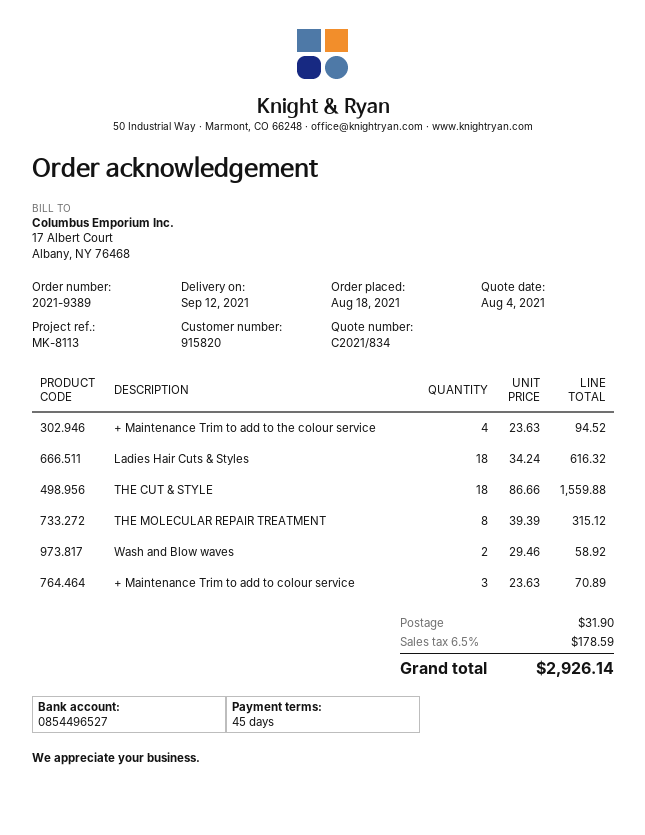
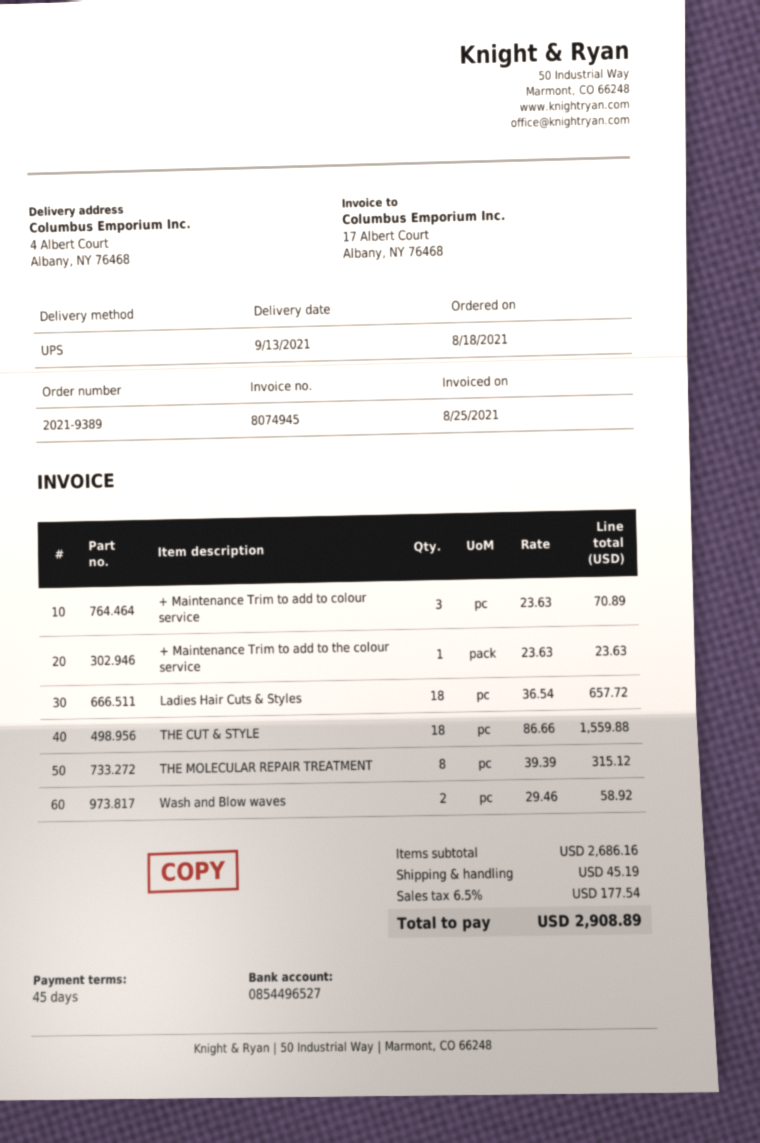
delivery date: 2021-09-12 -> 2021-09-13
+ Maintenance Trim to add to the colour service: 4 x 23.63 = 94.52 -> 1 x 23.63 = 23.63
Ladies Hair Cuts & Styles: 18 x 34.24 = 616.32 -> 18 x 36.54 = 657.72
shipping: 31.90 -> 45.19
tax: 6.5% = 178.59 -> 6.5% = 177.54
total: 2926.14 -> 2908.89

